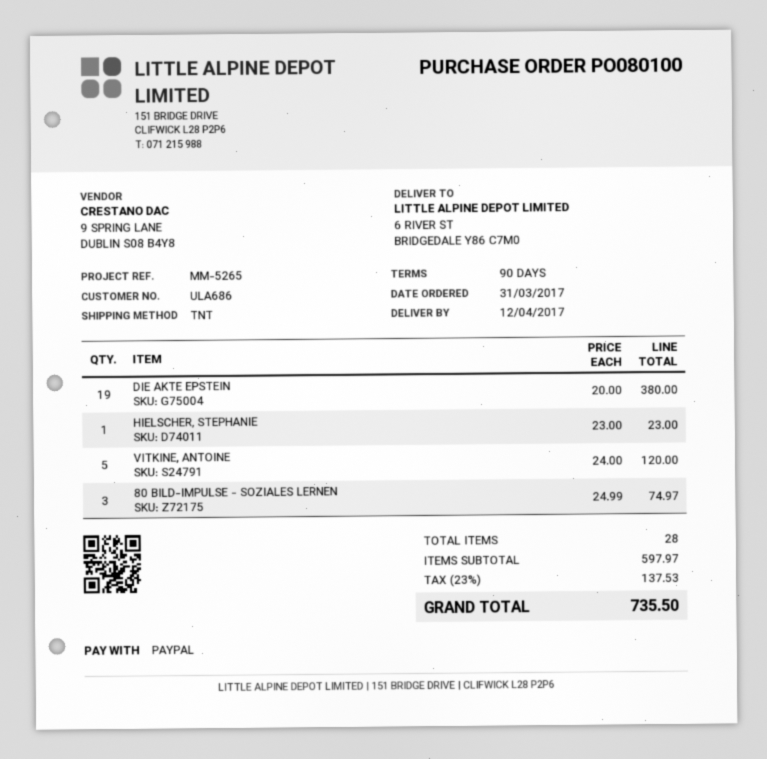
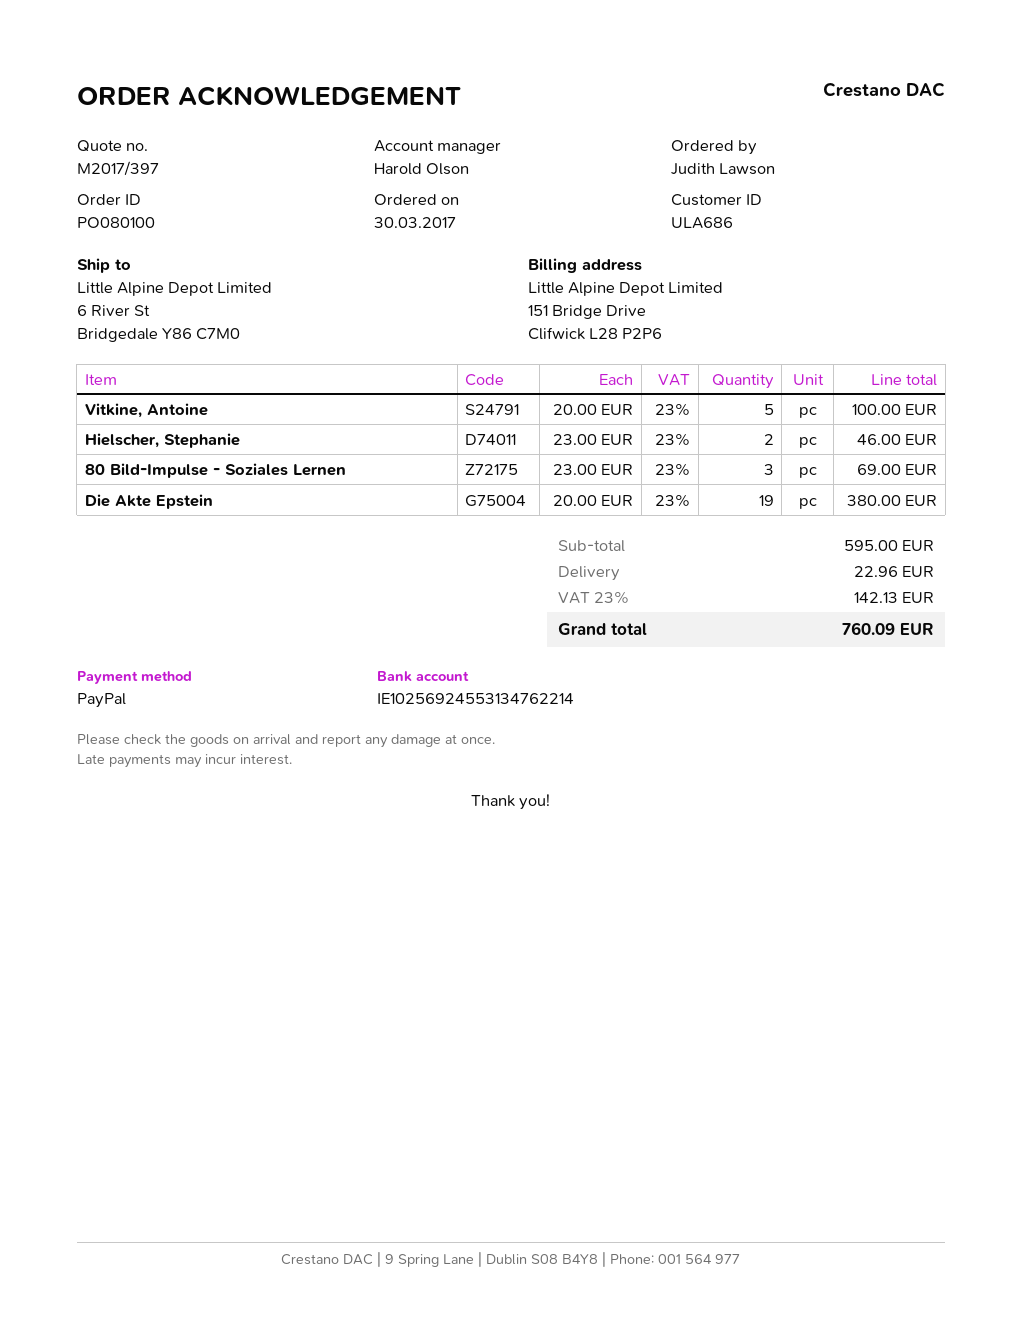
order date: 2017-03-31 -> 2017-03-30
HIELSCHER, STEPHANIE: 1 x 23.00 = 23.00 -> 2 x 23.00 = 46.00
VITKINE, ANTOINE: 5 x 24.00 = 120.00 -> 5 x 20.00 = 100.00
80 BILD-IMPULSE - SOZIALES LERNEN: 3 x 24.99 = 74.97 -> 3 x 23.00 = 69.00
subtotal: 597.97 -> 595.00
shipping: none -> 22.96
tax: 23% = 137.53 -> 23% = 142.13
total: 735.50 -> 760.09

